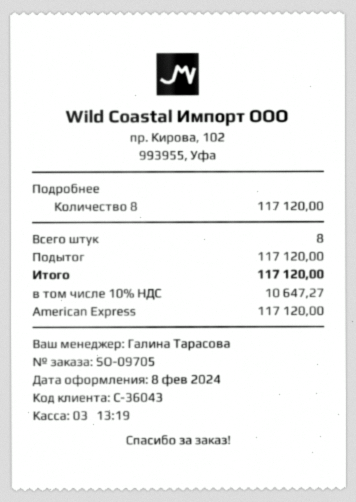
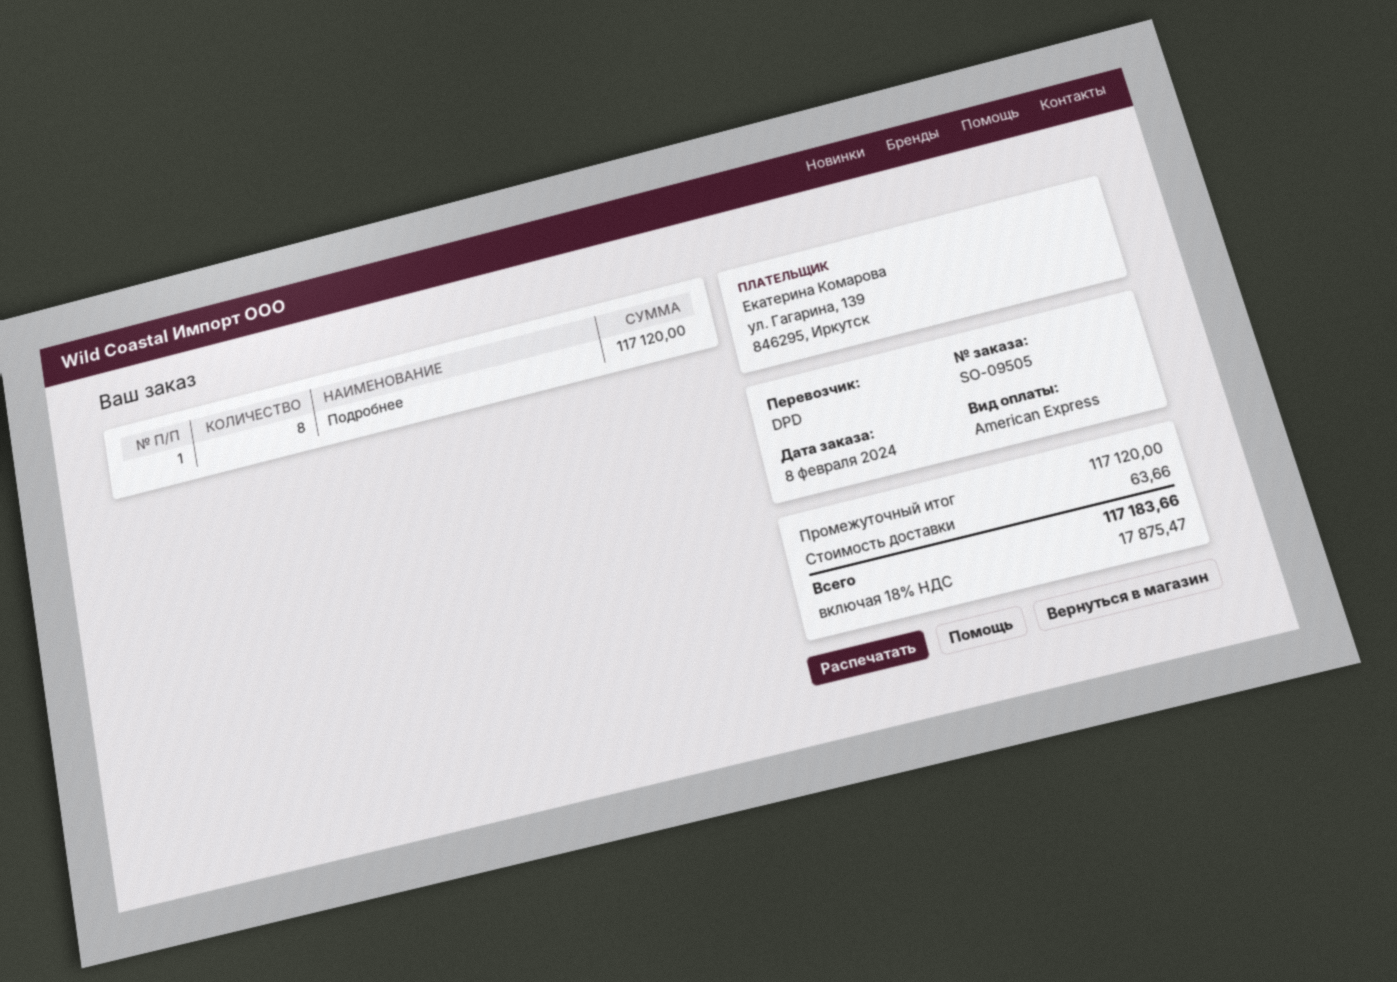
order number: SO-09705 -> SO-09505
shipping: none -> 63.66
tax: 10% = 10647.27 -> 18% = 17875.47
total: 117120.00 -> 117183.66

